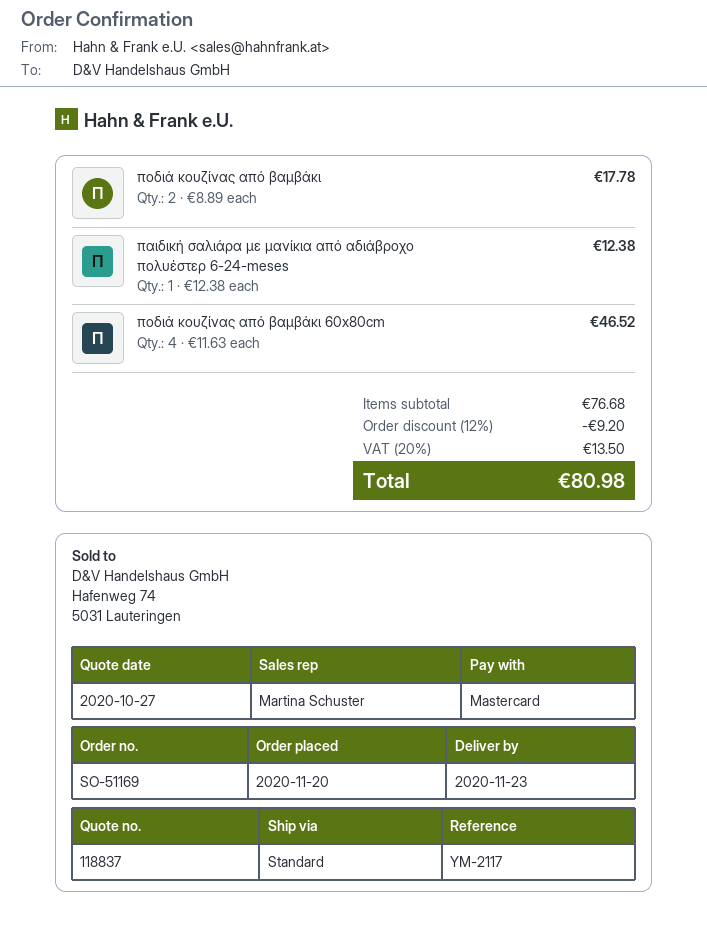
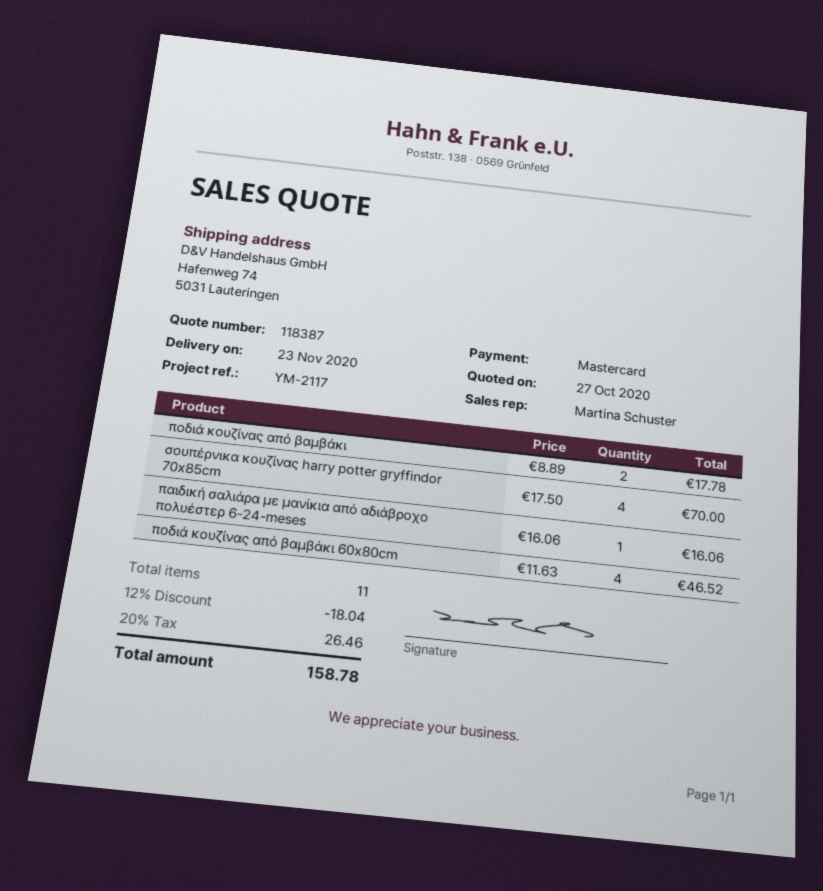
quote number: 118837 -> 118387
παιδική σαλιάρα με μανίκια από αδιάβροχο πολυέστερ 6-24-meses: 1 x 12.38 = 12.38 -> 1 x 16.06 = 16.06
σουπέρνικα κουζίνας harry potter gryffindor 70x85cm: none -> 4 x 17.50 = 70.00
discount: 12% = 9.20 -> 12% = 18.04
tax: 20% = 13.50 -> 20% = 26.46
total: 80.98 -> 158.78

